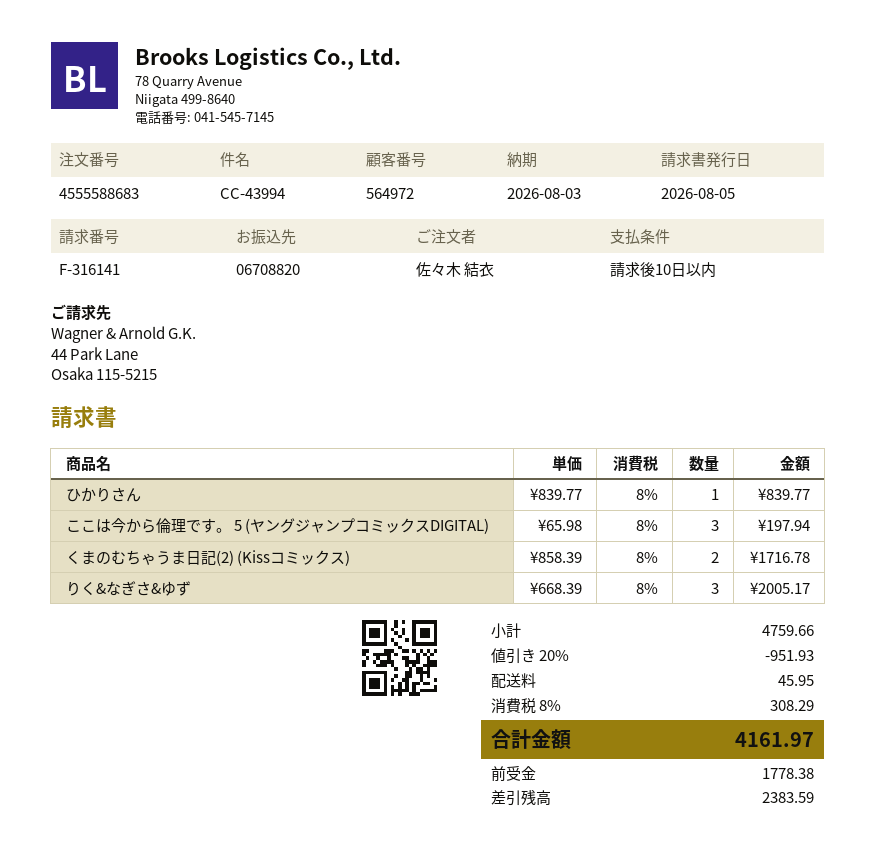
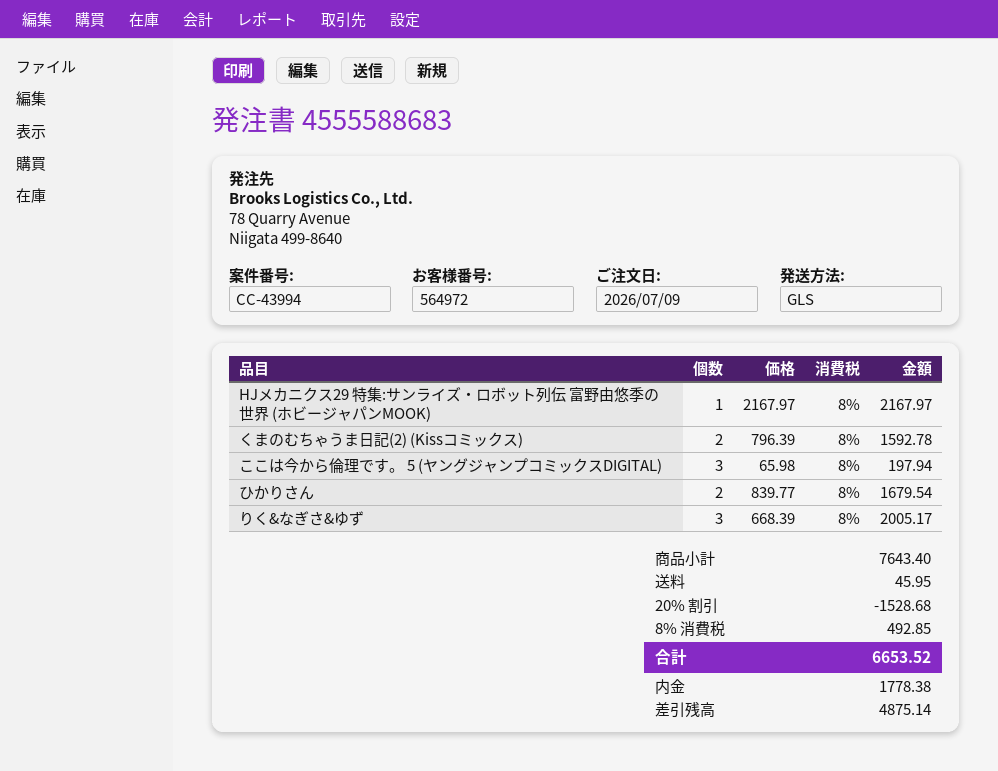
ひかりさん: 1 x 839.77 = 839.77 -> 2 x 839.77 = 1679.54
くまのむちゃうま日記(2) (Kissコミックス): 2 x 858.39 = 1716.78 -> 2 x 796.39 = 1592.78
HJメカニクス29 特集:サンライズ・ロボット列伝 富野由悠季の世界 (ホビージャパンMOOK): none -> 1 x 2167.97 = 2167.97
subtotal: 4759.66 -> 7643.40
discount: 20% = 951.93 -> 20% = 1528.68
tax: 8% = 308.29 -> 8% = 492.85
total: 4161.97 -> 6653.52
balance: 2383.59 -> 4875.14

